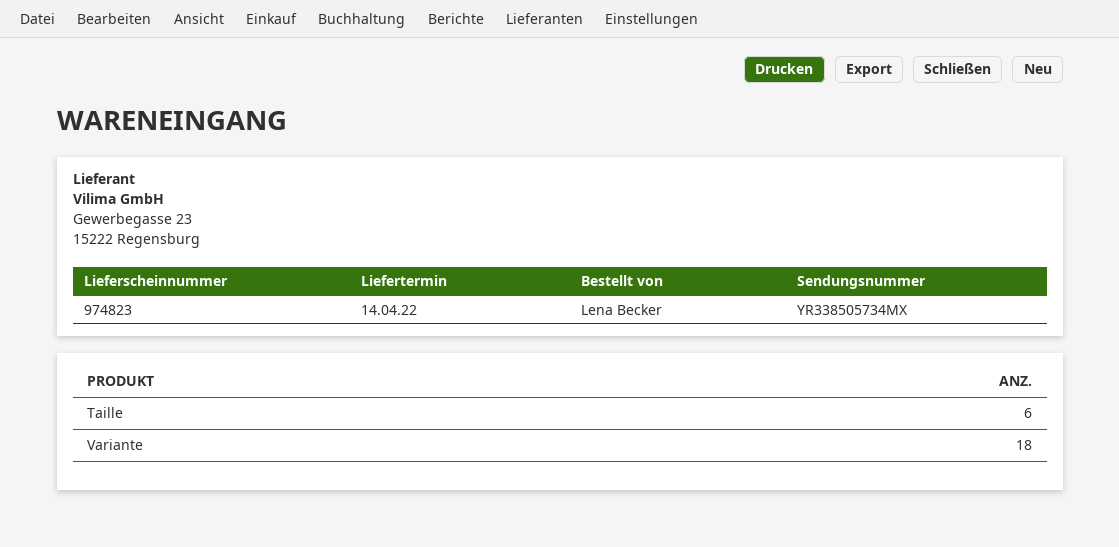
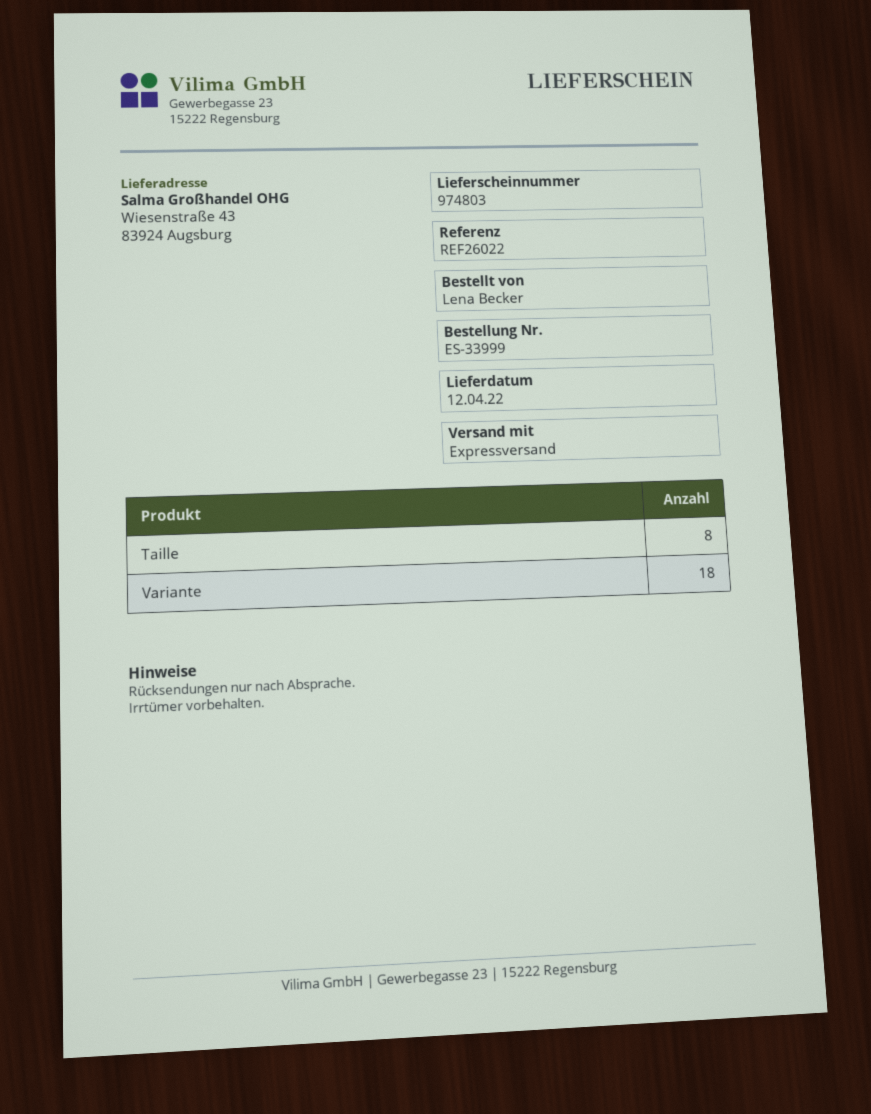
delivery note number: 974823 -> 974803
delivery date: 2022-04-14 -> 2022-04-12
Taille: 6 -> 8

